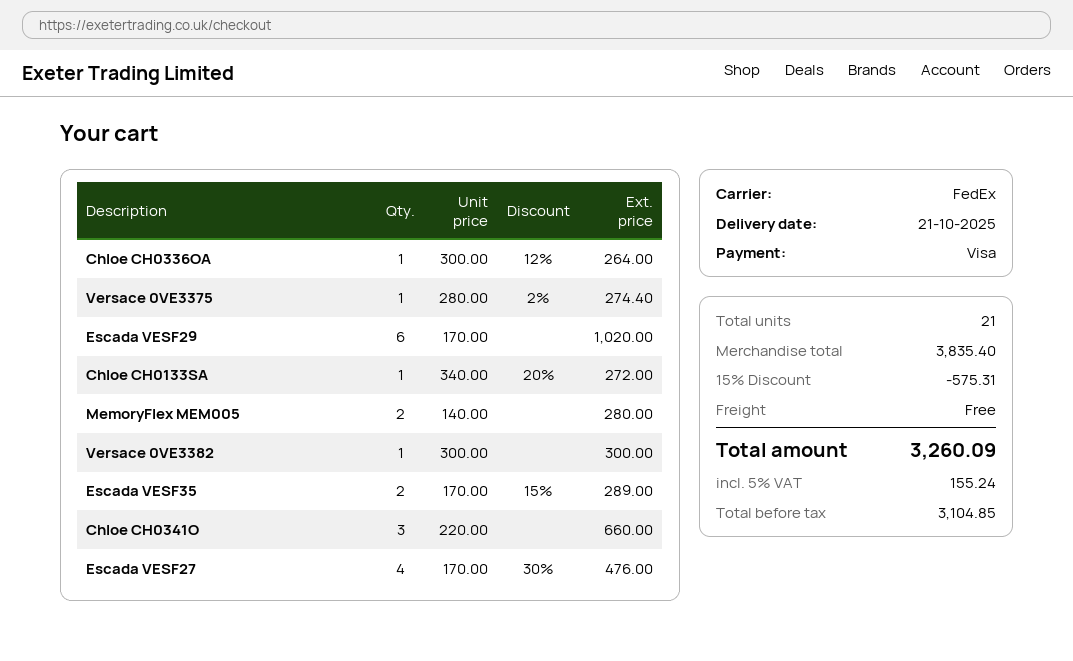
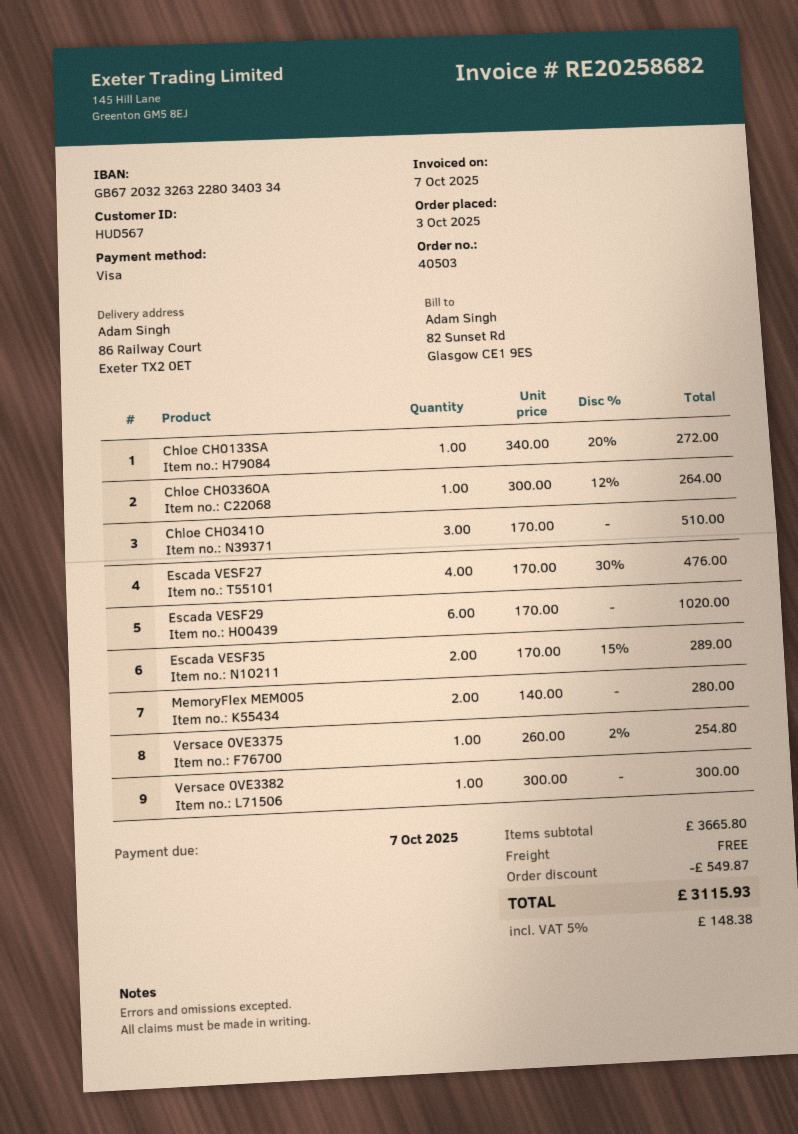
Versace 0VE3375: 1 x 280.00 - 2% = 274.40 -> 1 x 260.00 - 2% = 254.80
Chloe CH0341O: 3 x 220.00 = 660.00 -> 3 x 170.00 = 510.00
subtotal: 3835.40 -> 3665.80
discount: 575.31 -> 549.87
tax: 5% = 155.24 -> 5% = 148.38
total: 3260.09 -> 3115.93

